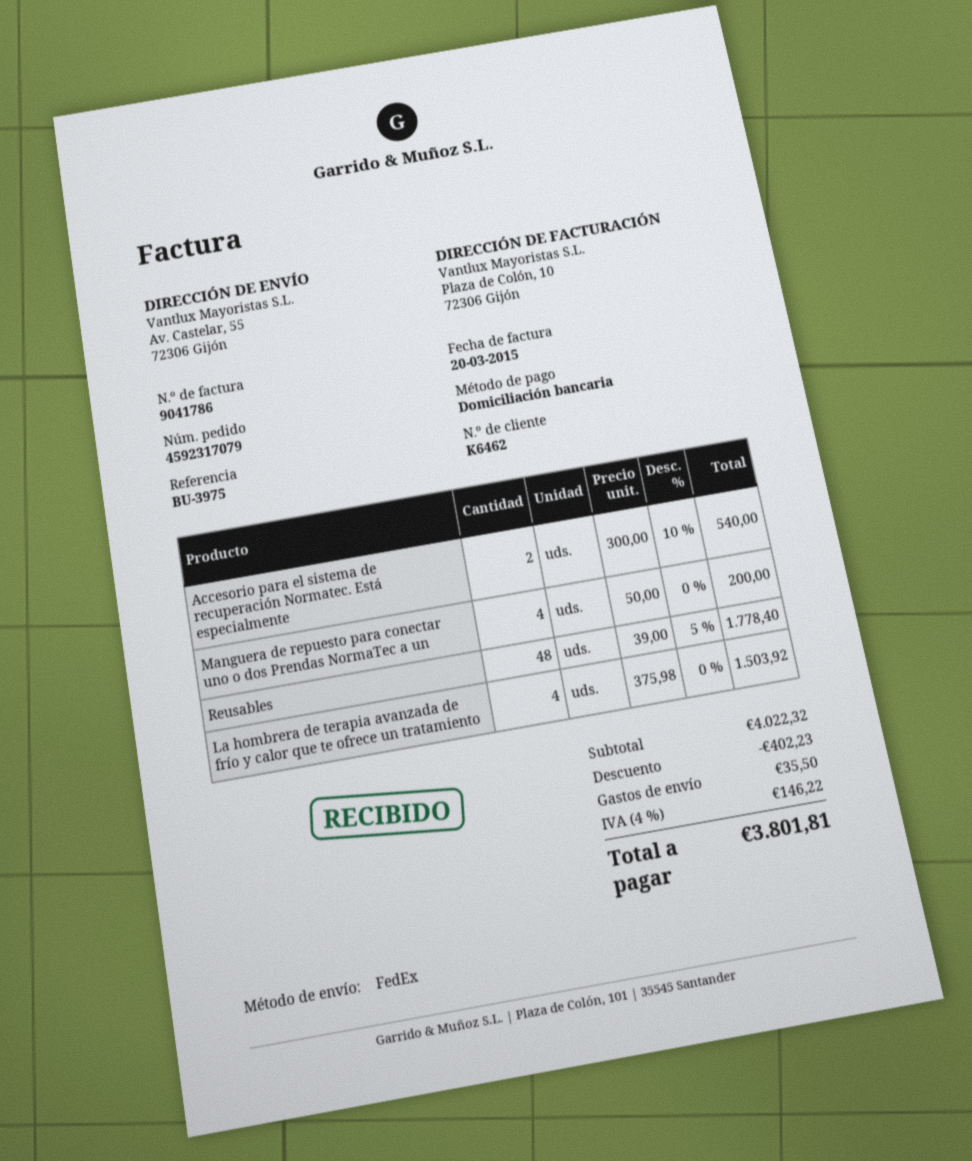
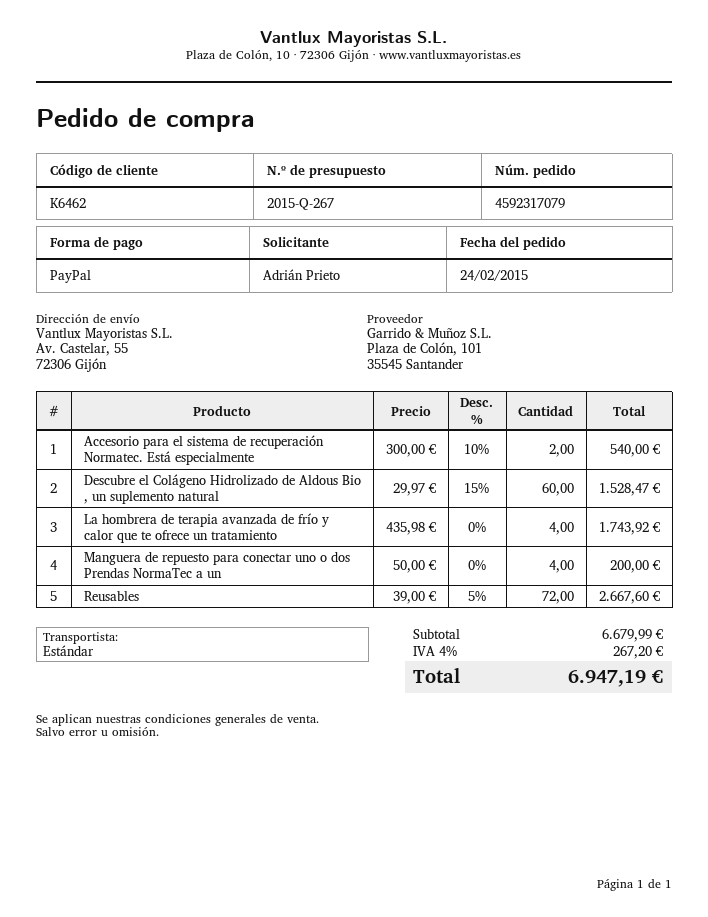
payment method: direct debit -> PayPal
shipping method: FedEx -> standard
Reusables: 48 x 39.00 - 5% = 1778.40 -> 72 x 39.00 - 5% = 2667.60
La hombrera de terapia avanzada de frío y calor que te ofrece un tratamiento: 4 x 375.98 = 1503.92 -> 4 x 435.98 = 1743.92
Descubre el Colágeno Hidrolizado de Aldous Bio , un suplemento natural: none -> 60 x 29.97 - 15% = 1528.47
subtotal: 4022.32 -> 6679.99
discount: 402.23 -> none
shipping: 35.50 -> none
tax: 4% = 146.22 -> 4% = 267.20
total: 3801.81 -> 6947.19

